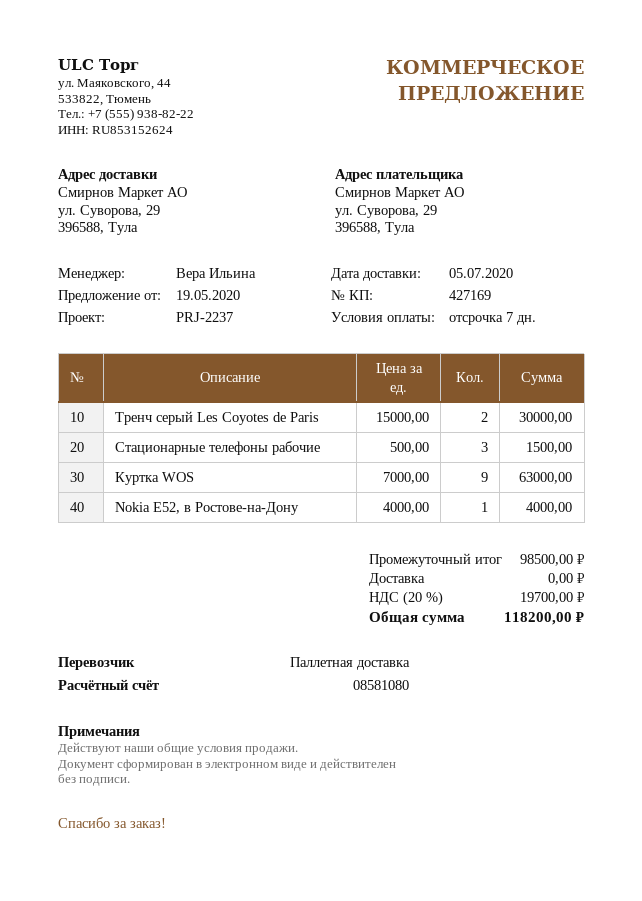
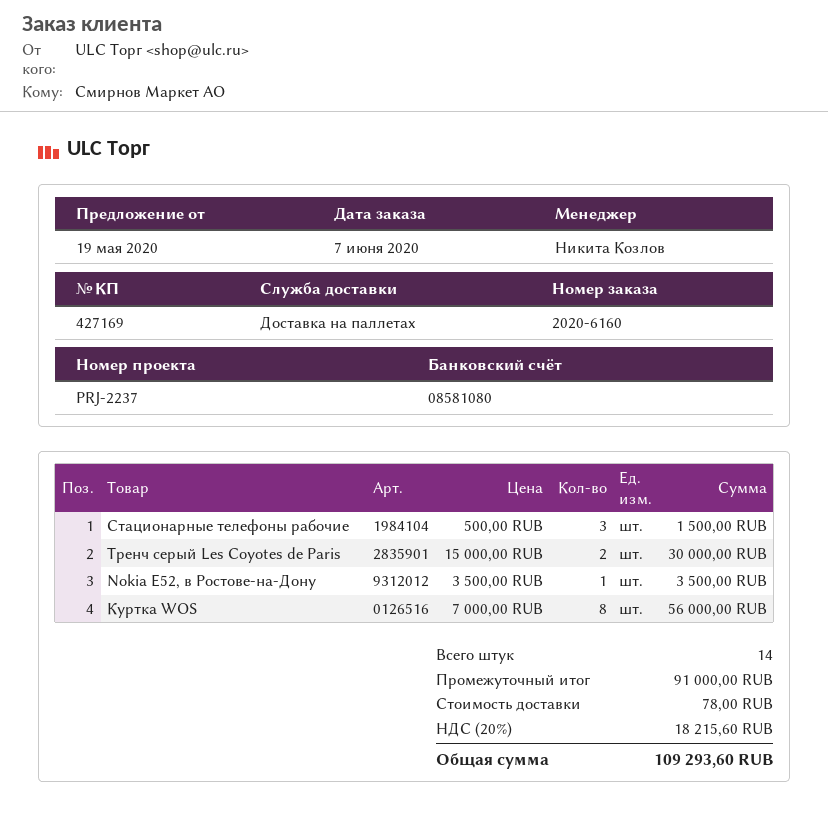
sales rep: Вера Ильина -> Никита Козлов
Куртка WOS: 9 x 7000.00 = 63000.00 -> 8 x 7000.00 = 56000.00
Nokia E52, в Ростове-на-Дону: 1 x 4000.00 = 4000.00 -> 1 x 3500.00 = 3500.00
subtotal: 98500.00 -> 91000.00
shipping: 0.00 -> 78.00
tax: 20% = 19700.00 -> 20% = 18215.60
total: 118200.00 -> 109293.60

